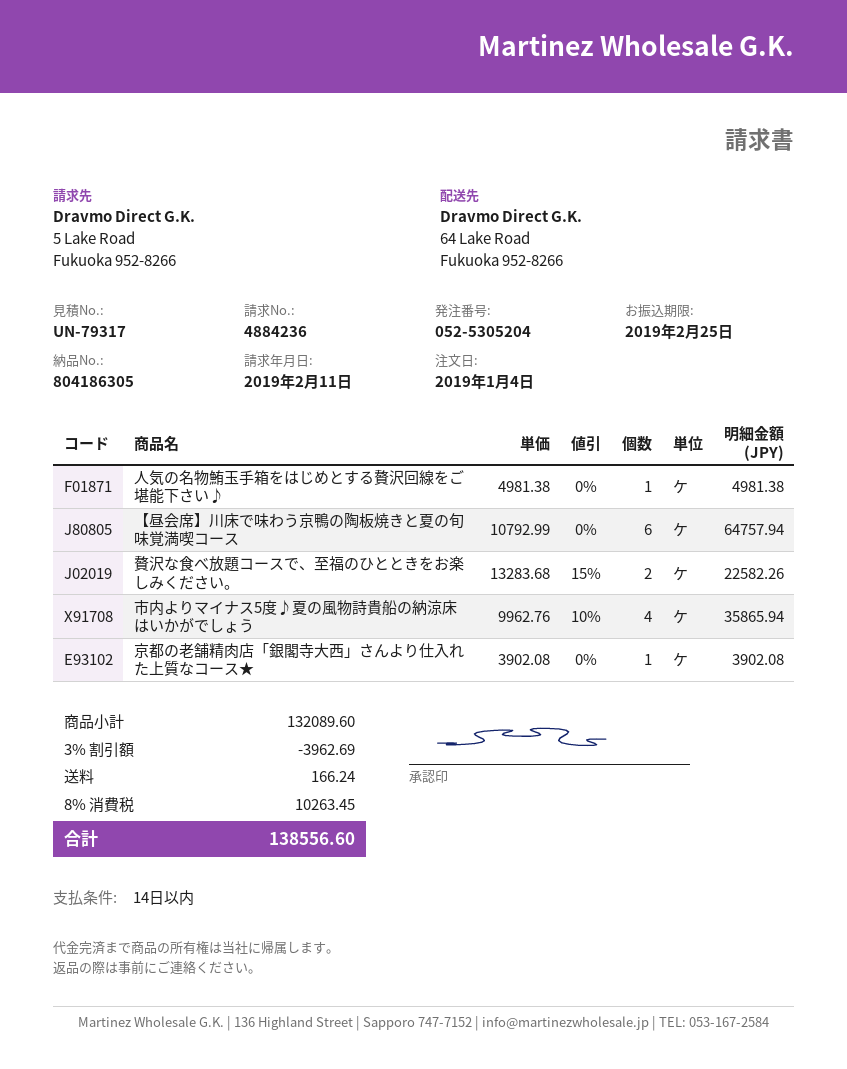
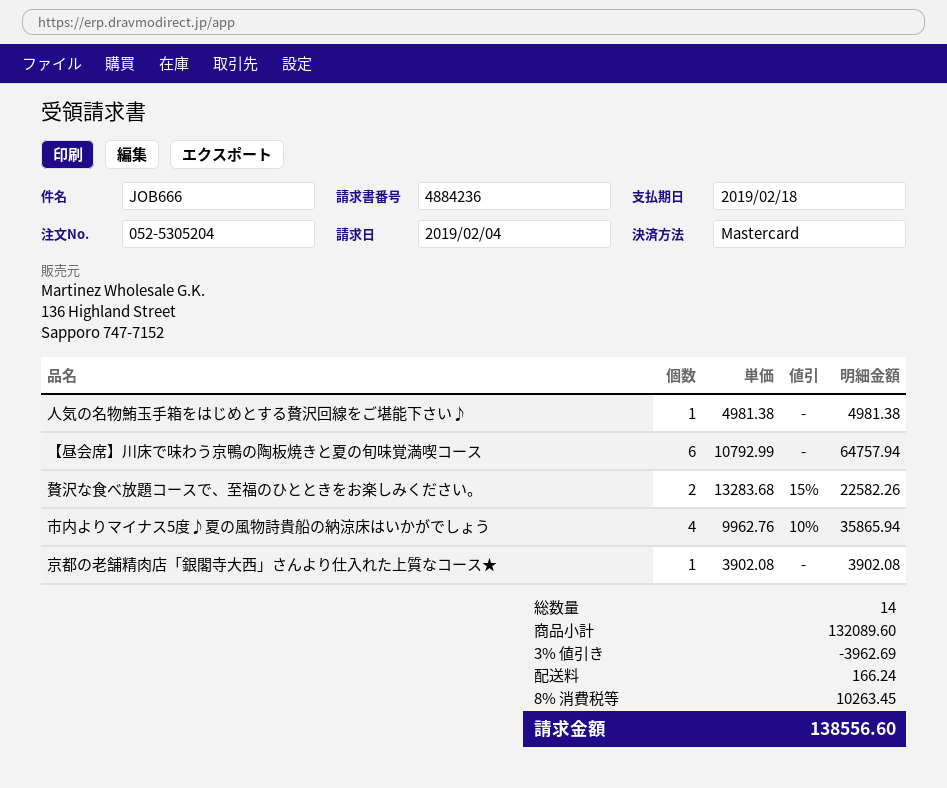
invoice date: 2019-02-11 -> 2019-02-04
due date: 2019-02-25 -> 2019-02-18

